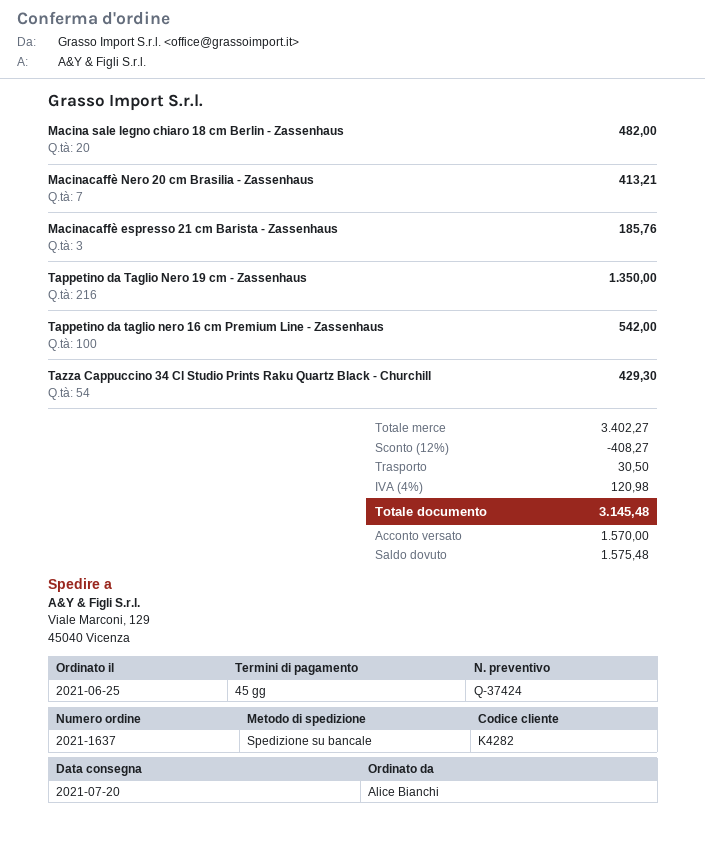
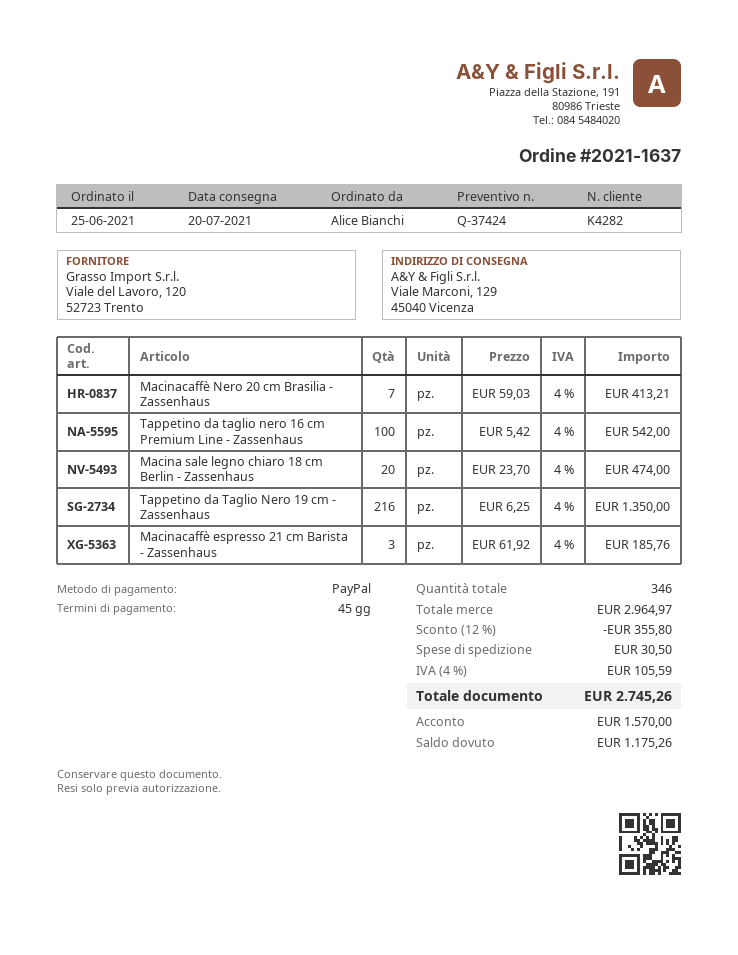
Macina sale legno chiaro 18 cm Berlin - Zassenhaus: 20 for 482.00 -> 20 for 474.00
Tazza Cappuccino 34 Cl Studio Prints Raku Quartz Black - Churchill: 54 for 429.30 -> none
subtotal: 3402.27 -> 2964.97
discount: 12% = 408.27 -> 12% = 355.80
tax: 4% = 120.98 -> 4% = 105.59
total: 3145.48 -> 2745.26
balance: 1575.48 -> 1175.26

